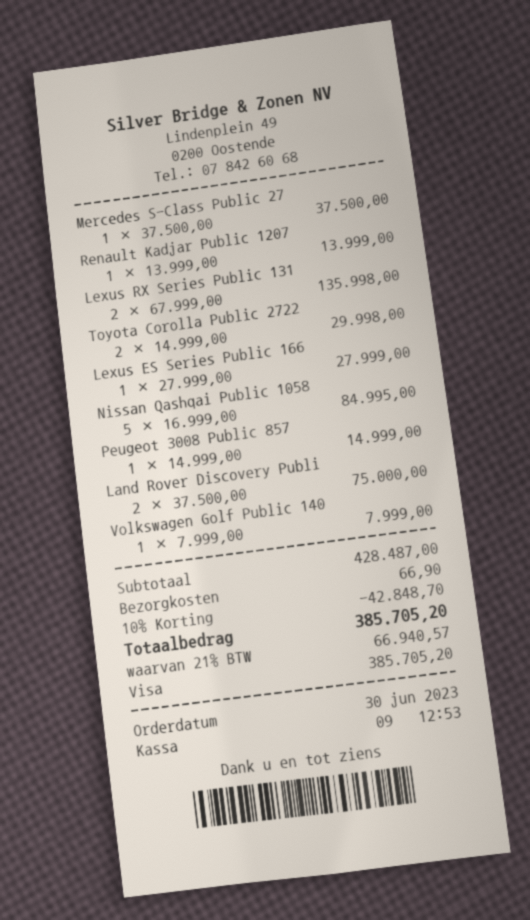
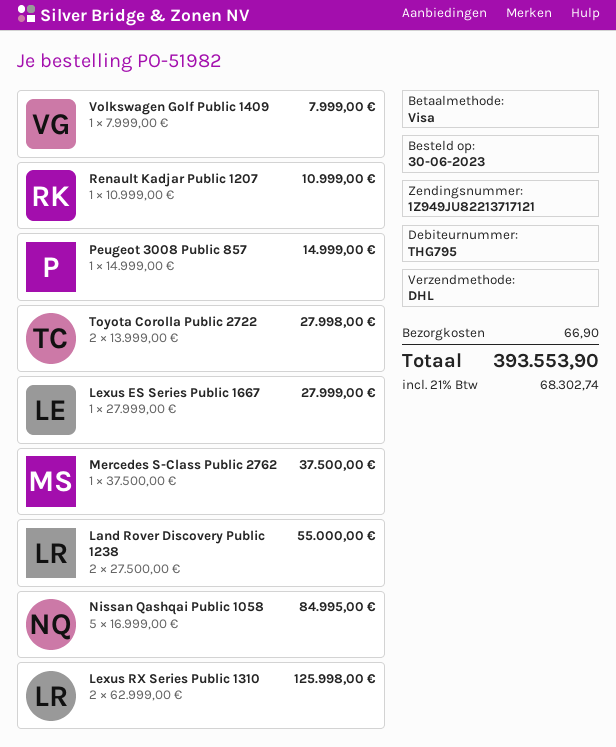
Renault Kadjar Public 1207: 1 x 13999.00 = 13999.00 -> 1 x 10999.00 = 10999.00
Lexus RX Series Public 131: 2 x 67999.00 = 135998.00 -> 2 x 62999.00 = 125998.00
Toyota Corolla Public 2722: 2 x 14999.00 = 29998.00 -> 2 x 13999.00 = 27998.00
Land Rover Discovery Publi: 2 x 37500.00 = 75000.00 -> 2 x 27500.00 = 55000.00
discount: 10% = 42848.70 -> none
tax: 21% = 66940.57 -> 21% = 68302.74
total: 385705.20 -> 393553.90

